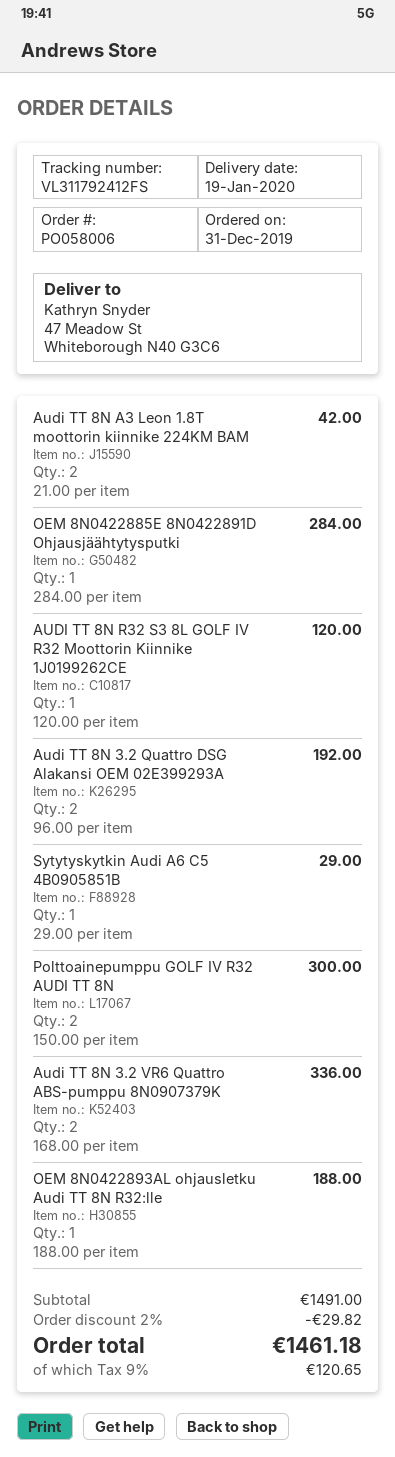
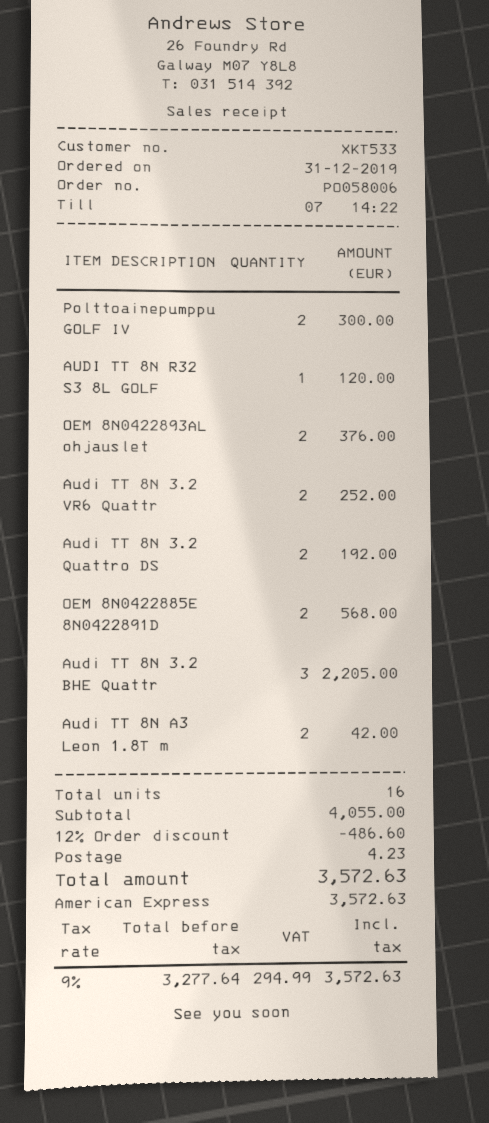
OEM 8N0422885E 8N0422891D Ohjausjäähtytysputki: 1 for 284.00 -> 2 for 568.00
Sytytyskytkin Audi A6 C5 4B0905851B: 1 for 29.00 -> none
Audi TT 8N 3.2 VR6 Quattro ABS-pumppu 8N0907379K: 2 for 336.00 -> 2 for 252.00
OEM 8N0422893AL ohjausletku Audi TT 8N R32:lle: 1 for 188.00 -> 2 for 376.00
Audi TT 8N 3.2 BHE Quattr: none -> 3 for 2205.00
subtotal: 1491.00 -> 4055.00
discount: 2% = 29.82 -> 12% = 486.60
shipping: none -> 4.23
tax: 9% = 120.65 -> 9% = 294.99
total: 1461.18 -> 3572.63

